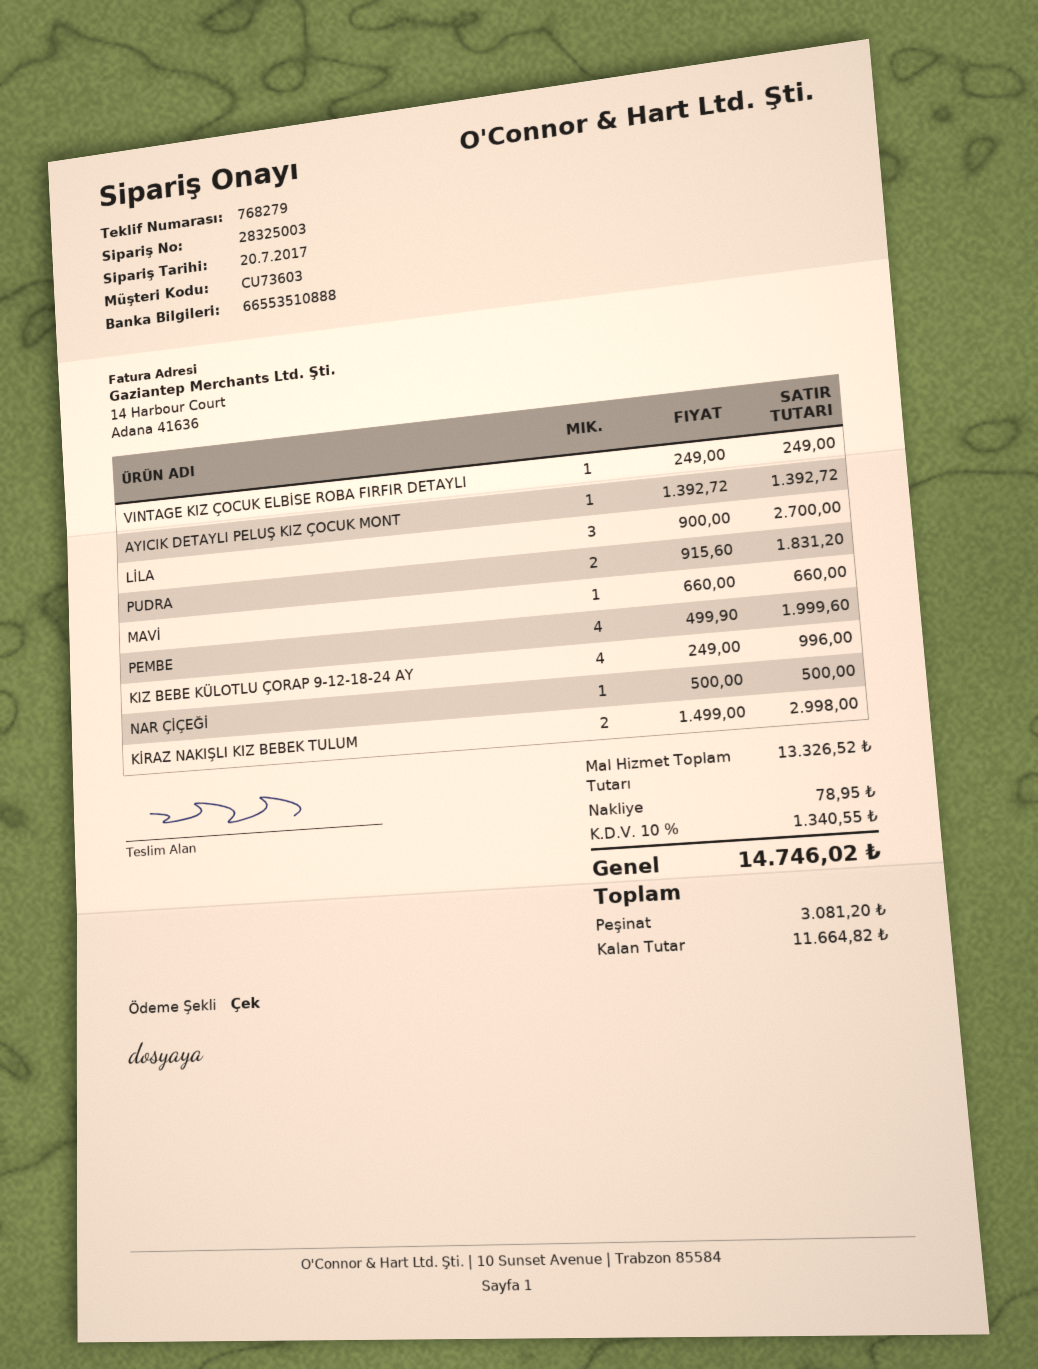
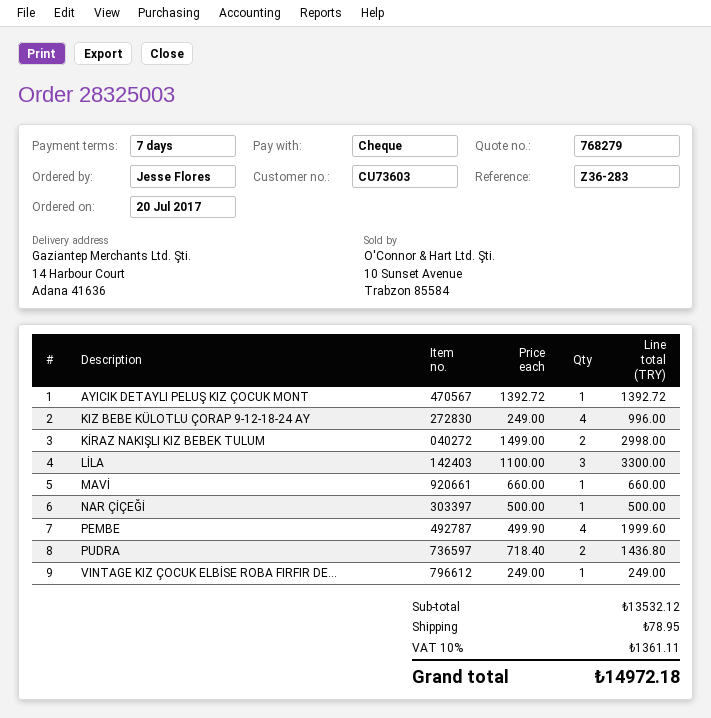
LİLA: 3 x 900.00 = 2700.00 -> 3 x 1100.00 = 3300.00
PUDRA: 2 x 915.60 = 1831.20 -> 2 x 718.40 = 1436.80
subtotal: 13326.52 -> 13532.12
tax: 10% = 1340.55 -> 10% = 1361.11
total: 14746.02 -> 14972.18

